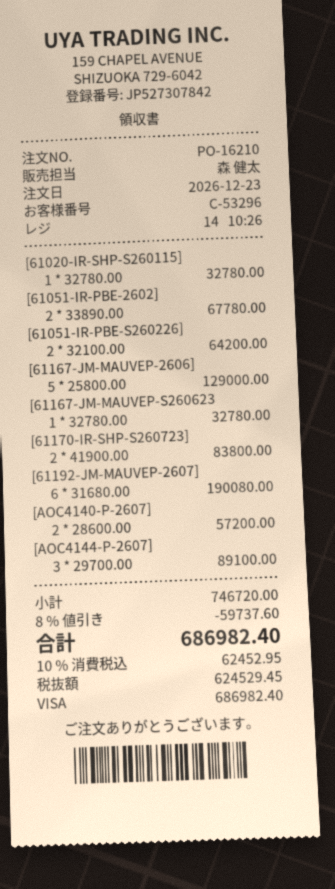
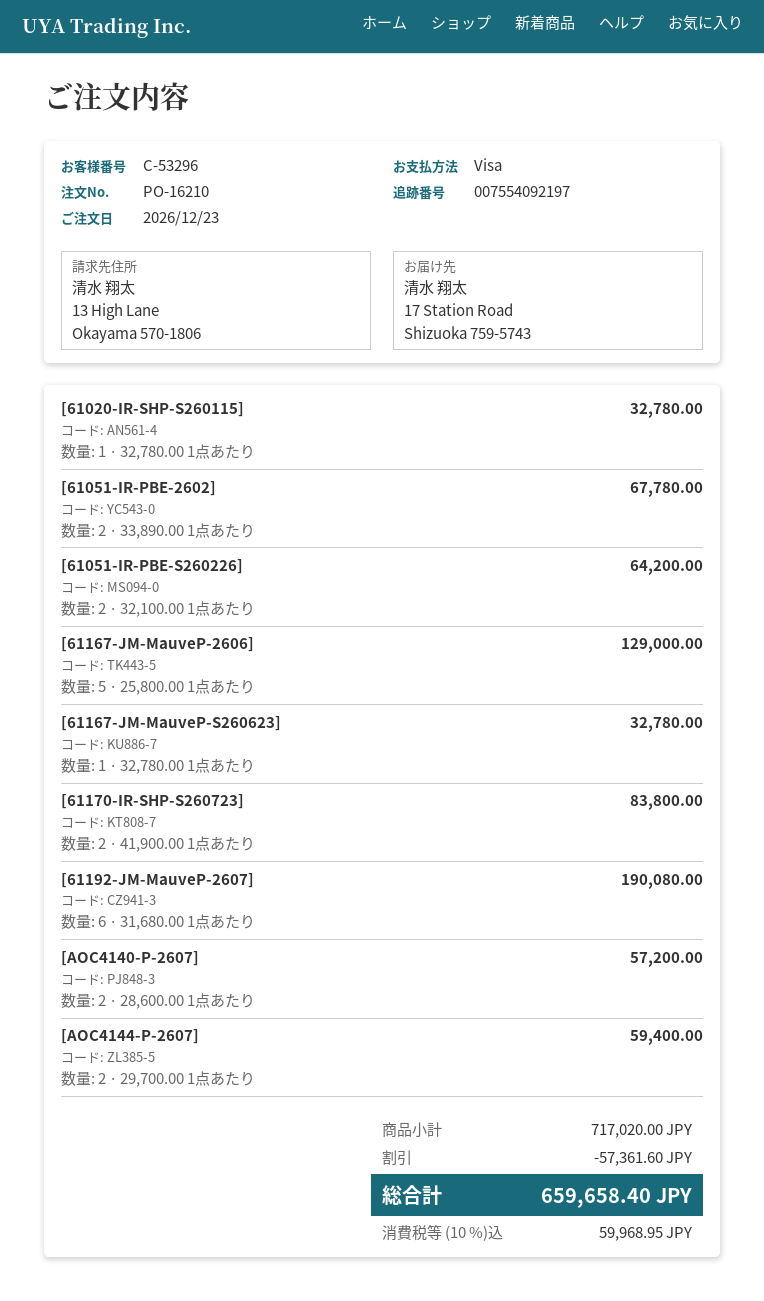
[AOC4144-P-2607]: 3 x 29700.00 = 89100.00 -> 2 x 29700.00 = 59400.00
subtotal: 746720.00 -> 717020.00
discount: 59737.60 -> 57361.60
tax: 10% = 62452.95 -> 10% = 59968.95
total: 686982.40 -> 659658.40

